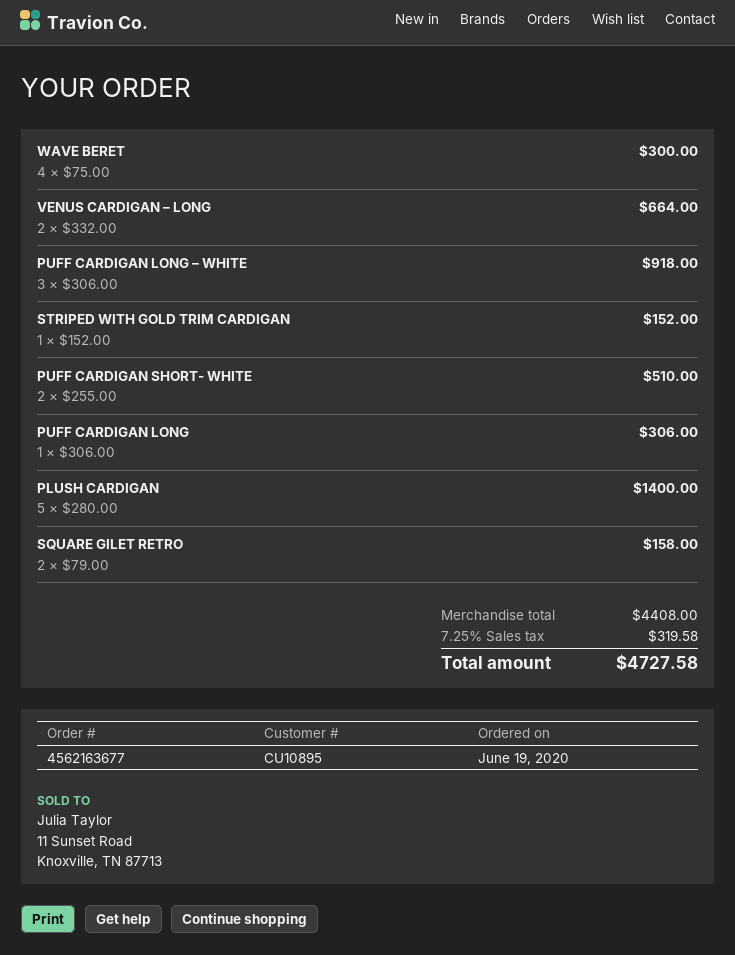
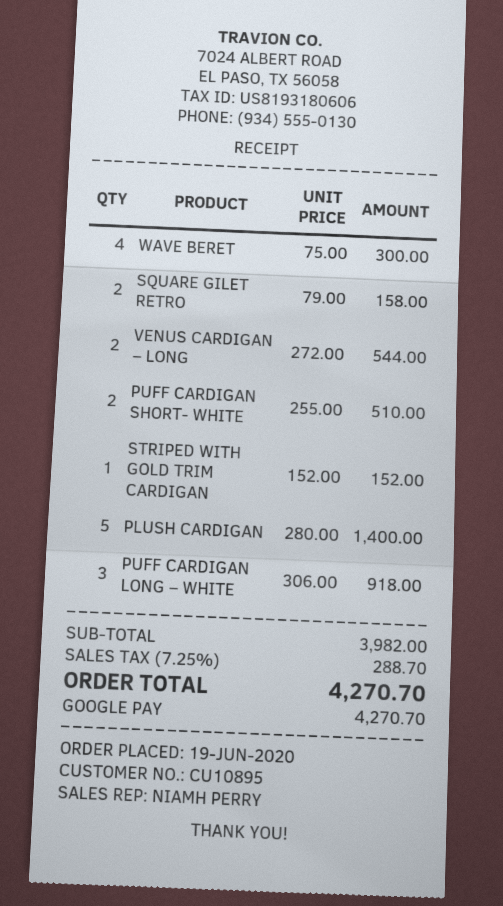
VENUS CARDIGAN – LONG: 2 x 332.00 = 664.00 -> 2 x 272.00 = 544.00
PUFF CARDIGAN LONG: 1 x 306.00 = 306.00 -> none
subtotal: 4408.00 -> 3982.00
tax: 7.25% = 319.58 -> 7.25% = 288.70
total: 4727.58 -> 4270.70

